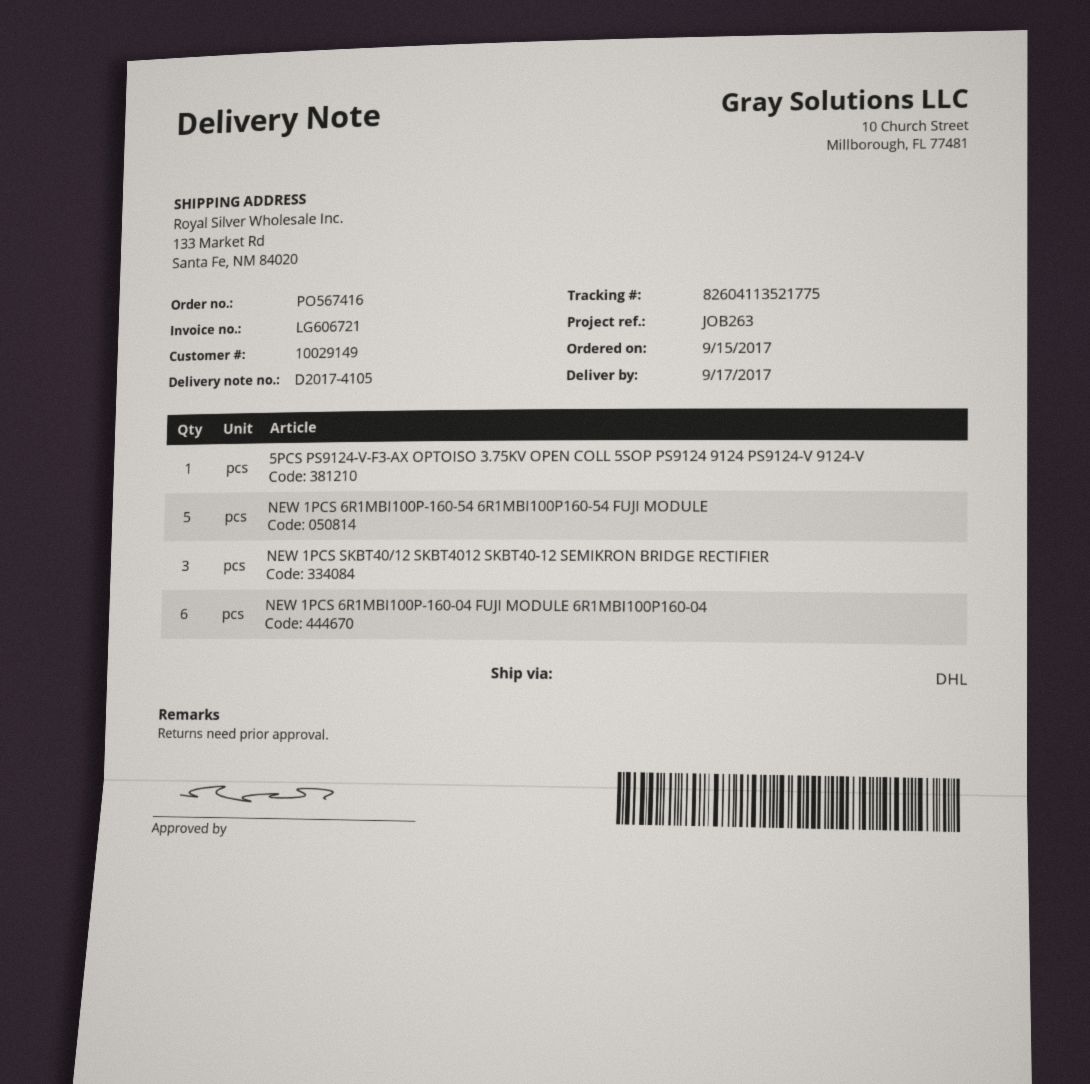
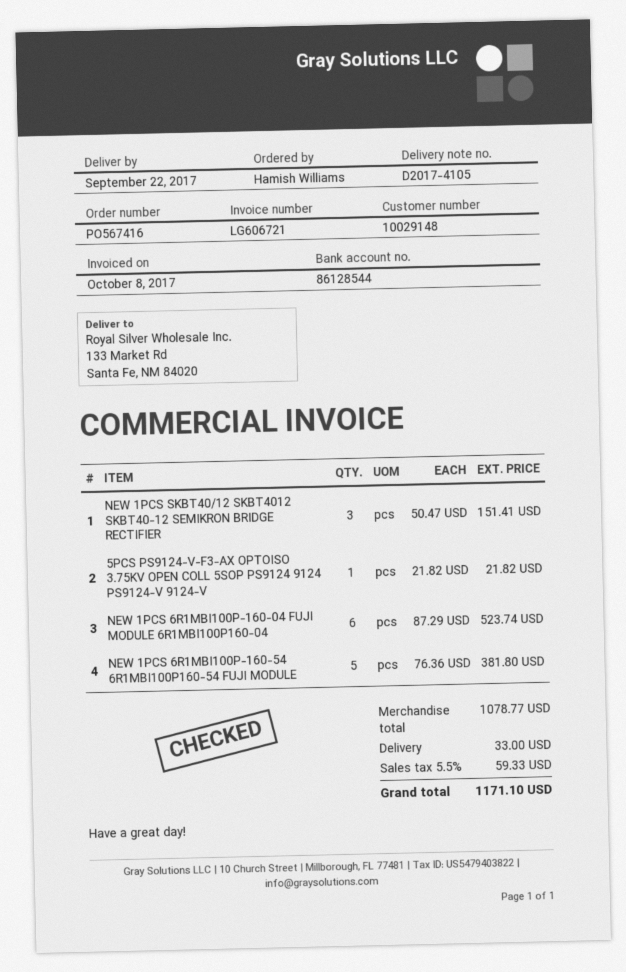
delivery date: 2017-09-17 -> 2017-09-22
customer number: 10029149 -> 10029148

